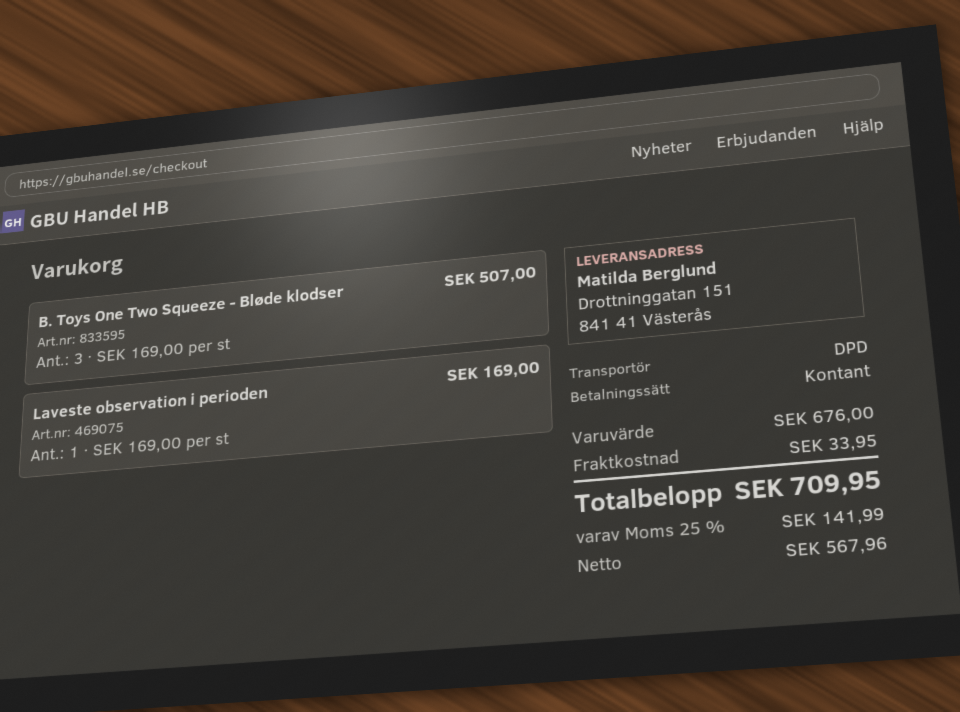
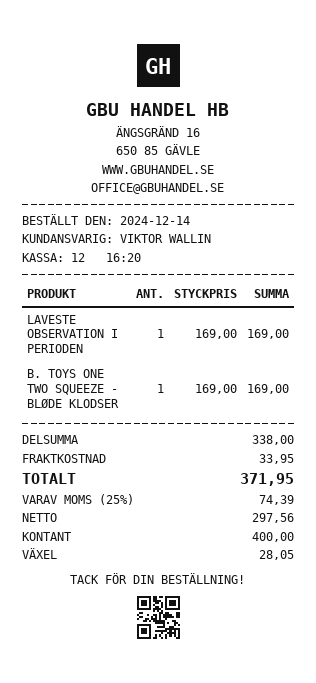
B. Toys One Two Squeeze - Bløde klodser: 3 x 169.00 = 507.00 -> 1 x 169.00 = 169.00
subtotal: 676.00 -> 338.00
net: 567.96 -> 297.56
tax: 25% = 141.99 -> 25% = 74.39
total: 709.95 -> 371.95

